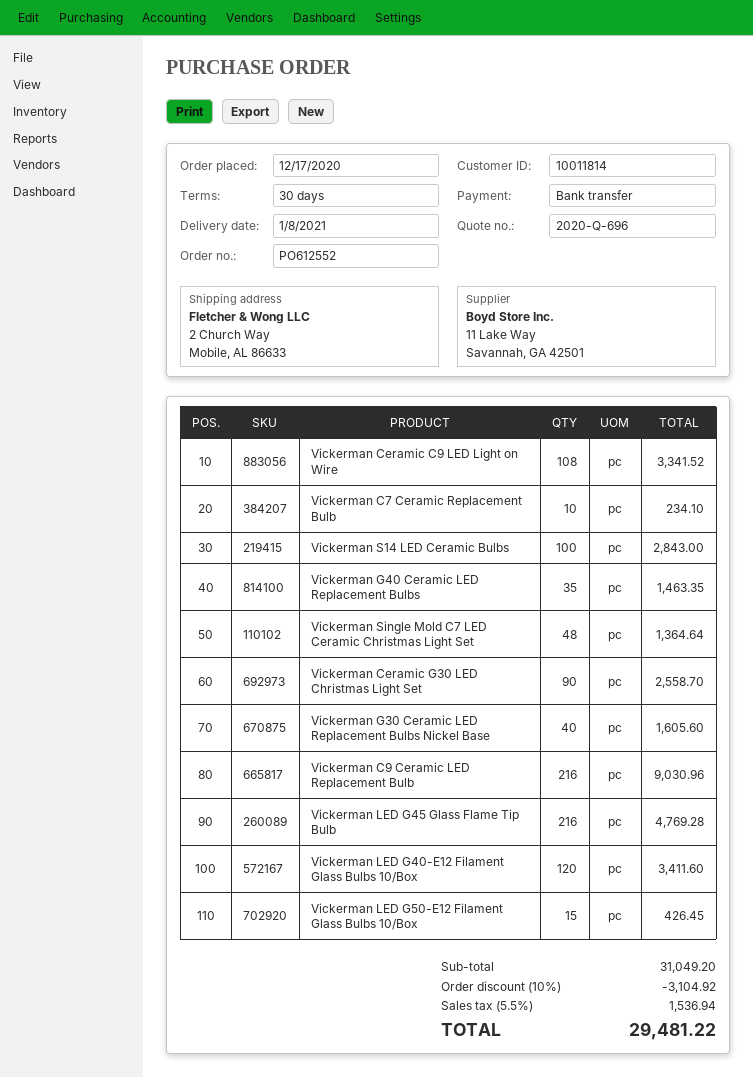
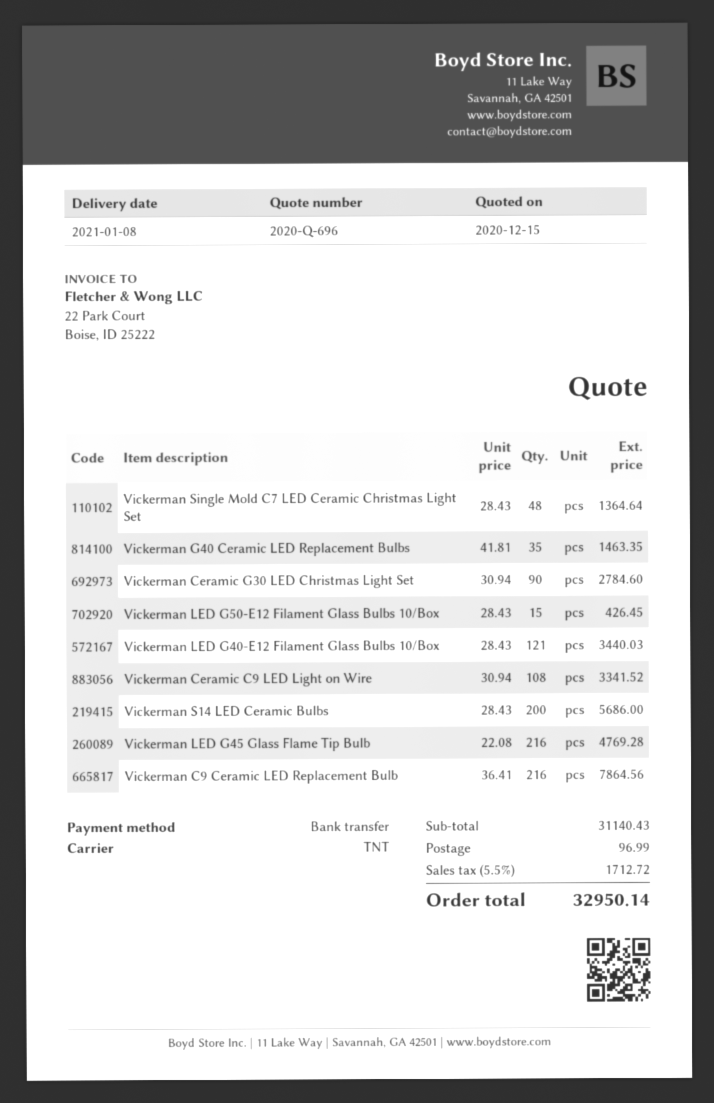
Vickerman C7 Ceramic Replacement Bulb: 10 for 234.10 -> none
Vickerman S14 LED Ceramic Bulbs: 100 for 2843.00 -> 200 for 5686.00
Vickerman Ceramic G30 LED Christmas Light Set: 90 for 2558.70 -> 90 for 2784.60
Vickerman G30 Ceramic LED Replacement Bulbs Nickel Base: 40 for 1605.60 -> none
Vickerman C9 Ceramic LED Replacement Bulb: 216 for 9030.96 -> 216 for 7864.56
Vickerman LED G40-E12 Filament Glass Bulbs 10/Box: 120 for 3411.60 -> 121 for 3440.03
subtotal: 31049.20 -> 31140.43
discount: 10% = 3104.92 -> none
shipping: none -> 96.99
tax: 5.5% = 1536.94 -> 5.5% = 1712.72
total: 29481.22 -> 32950.14

